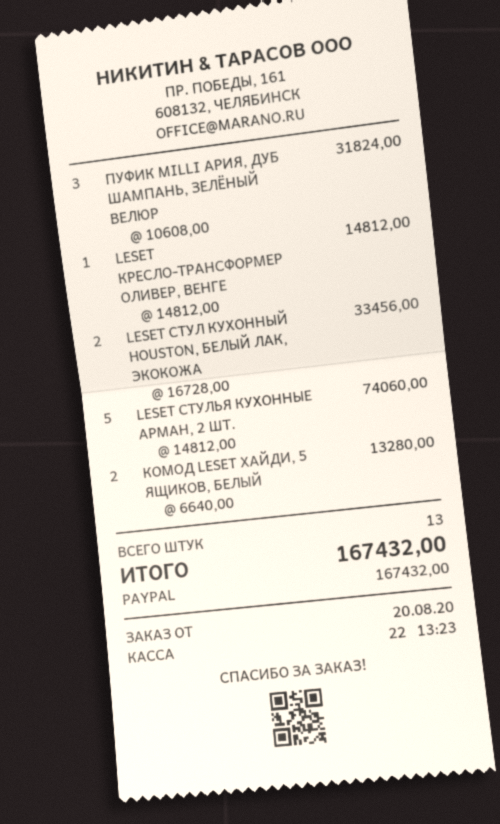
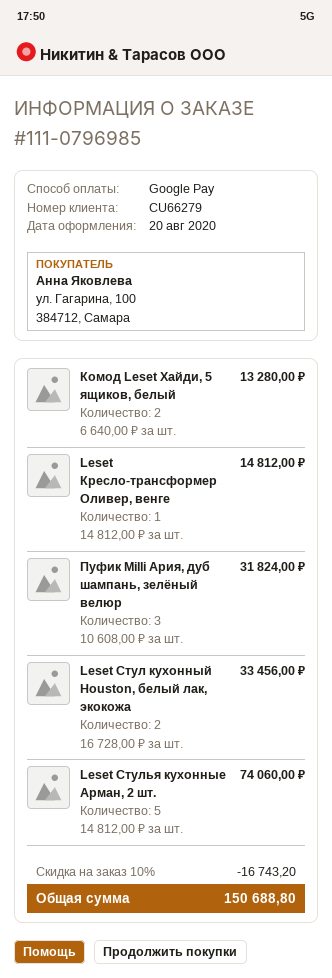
payment method: PayPal -> Google Pay
discount: none -> 10% = 16743.20
total: 167432.00 -> 150688.80

